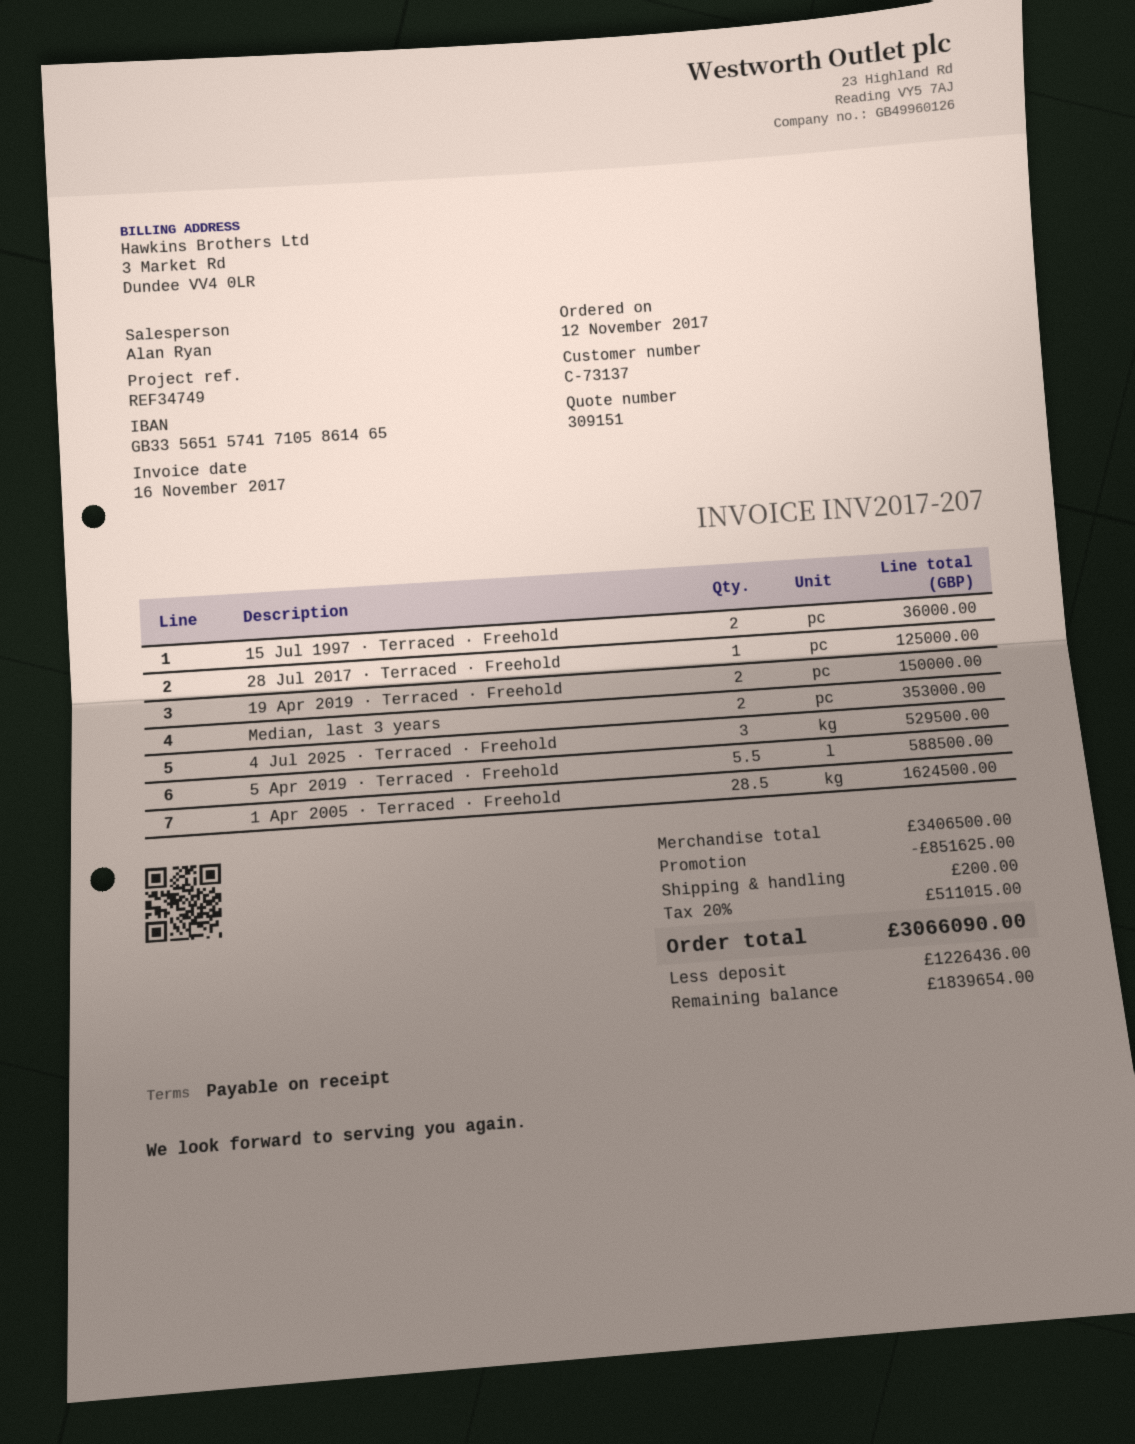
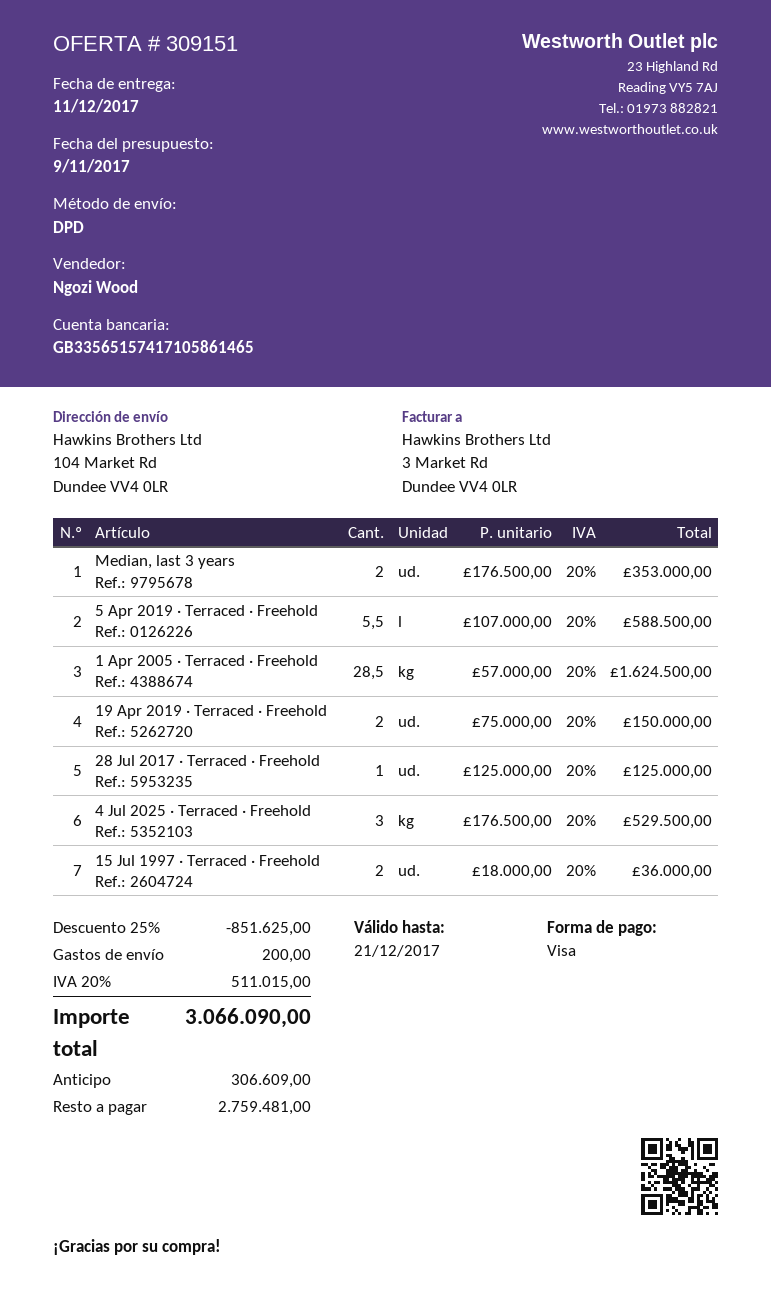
sales rep: Alan Ryan -> Ngozi Wood
deposit: 1226436.00 -> 306609.00
balance: 1839654.00 -> 2759481.00

